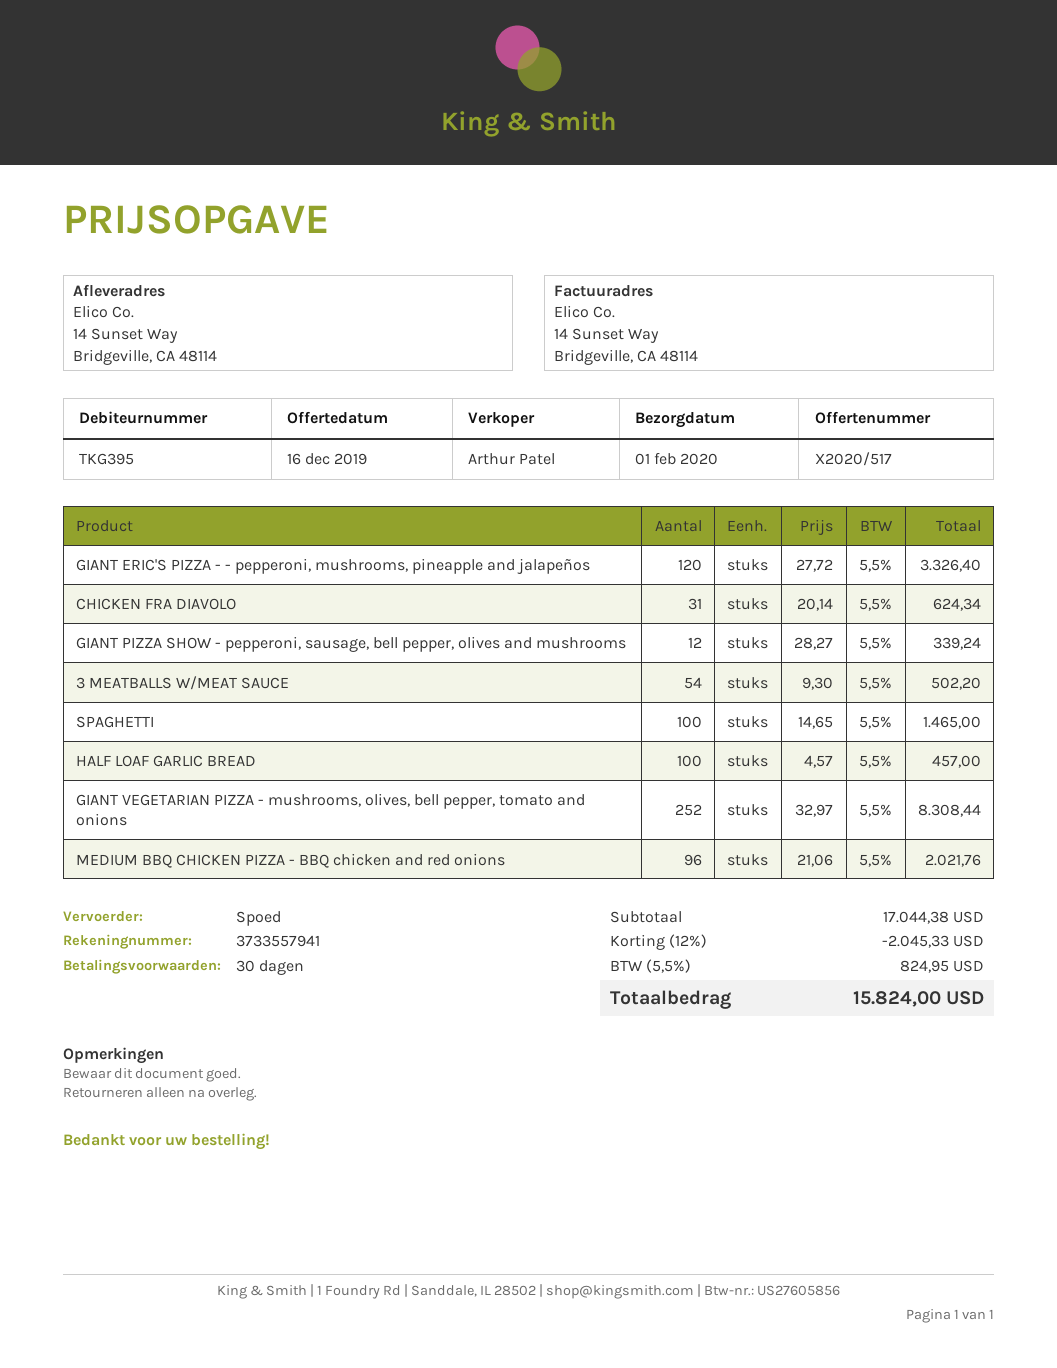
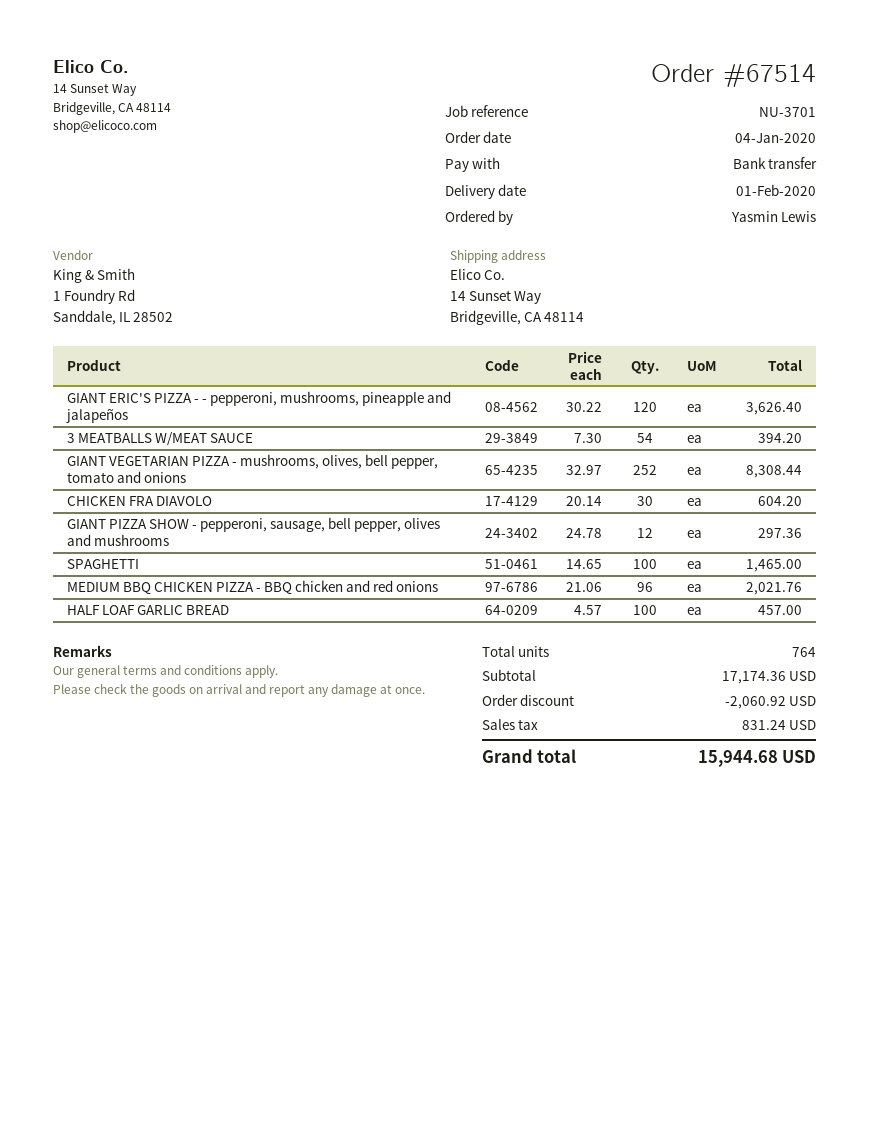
GIANT ERIC'S PIZZA - - pepperoni, mushrooms, pineapple and jalapeños: 120 x 27.72 = 3326.40 -> 120 x 30.22 = 3626.40
CHICKEN FRA DIAVOLO: 31 x 20.14 = 624.34 -> 30 x 20.14 = 604.20
GIANT PIZZA SHOW - pepperoni, sausage, bell pepper, olives and mushrooms: 12 x 28.27 = 339.24 -> 12 x 24.78 = 297.36
3 MEATBALLS W/MEAT SAUCE: 54 x 9.30 = 502.20 -> 54 x 7.30 = 394.20
subtotal: 17044.38 -> 17174.36
discount: 2045.33 -> 2060.92
tax: 824.95 -> 831.24
total: 15824.00 -> 15944.68

